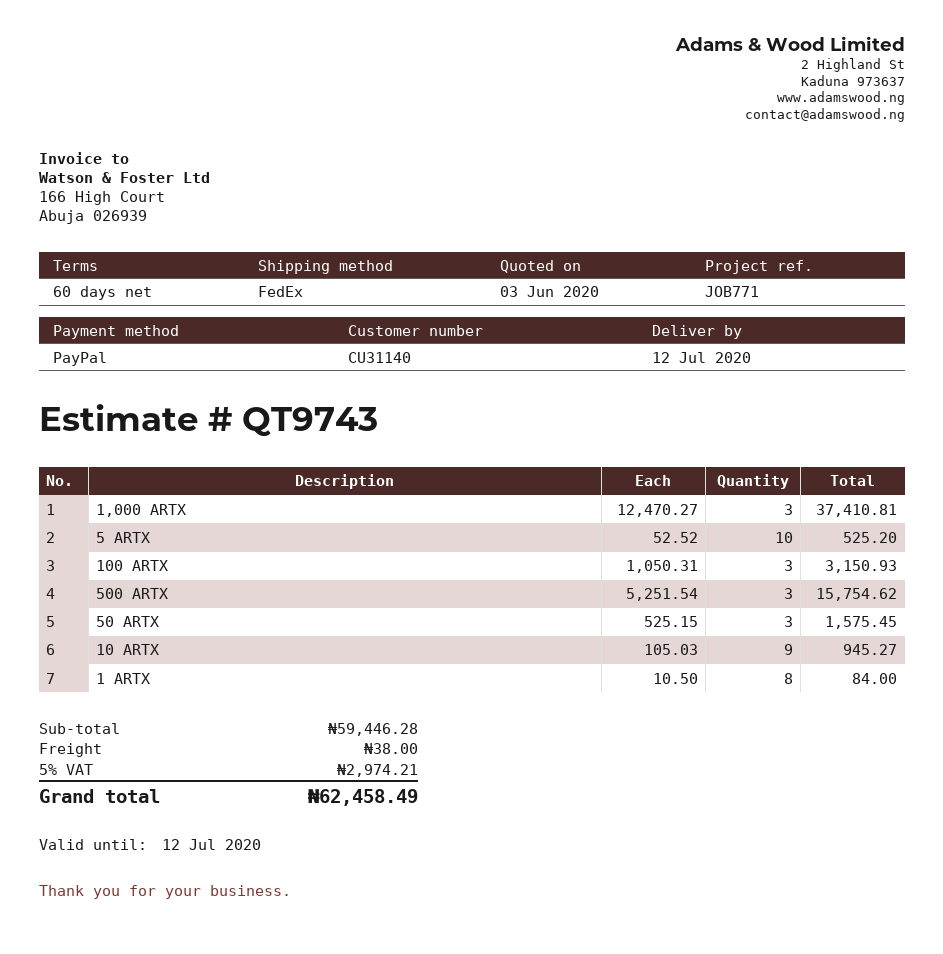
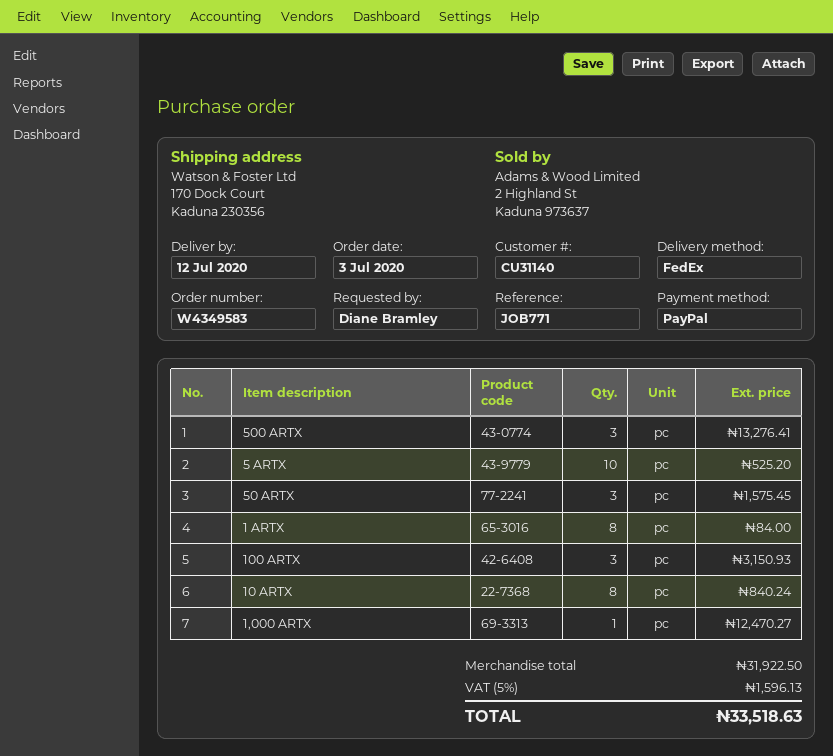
1,000 ARTX: 3 for 37410.81 -> 1 for 12470.27
500 ARTX: 3 for 15754.62 -> 3 for 13276.41
10 ARTX: 9 for 945.27 -> 8 for 840.24
subtotal: 59446.28 -> 31922.50
shipping: 38.00 -> none
tax: 5% = 2974.21 -> 5% = 1596.13
total: 62458.49 -> 33518.63

